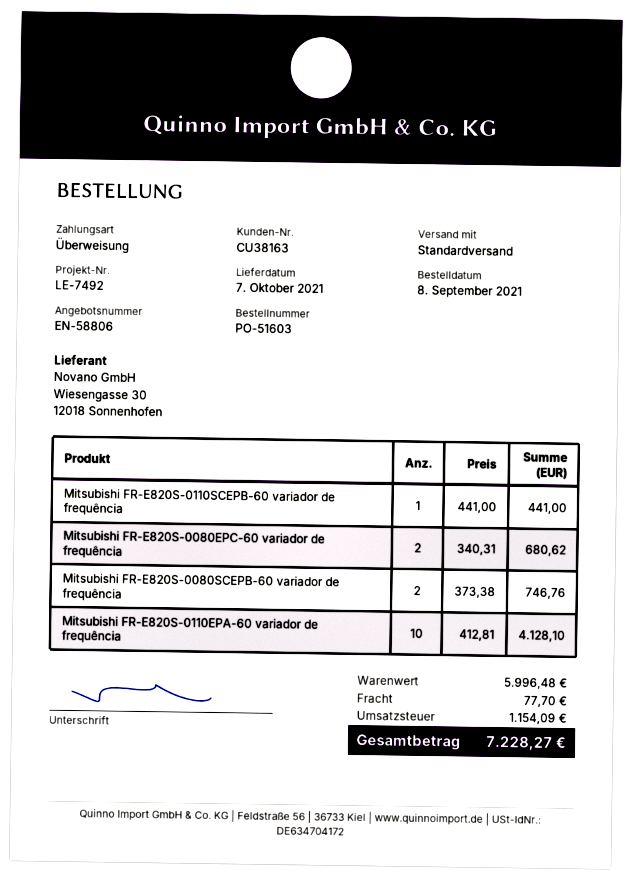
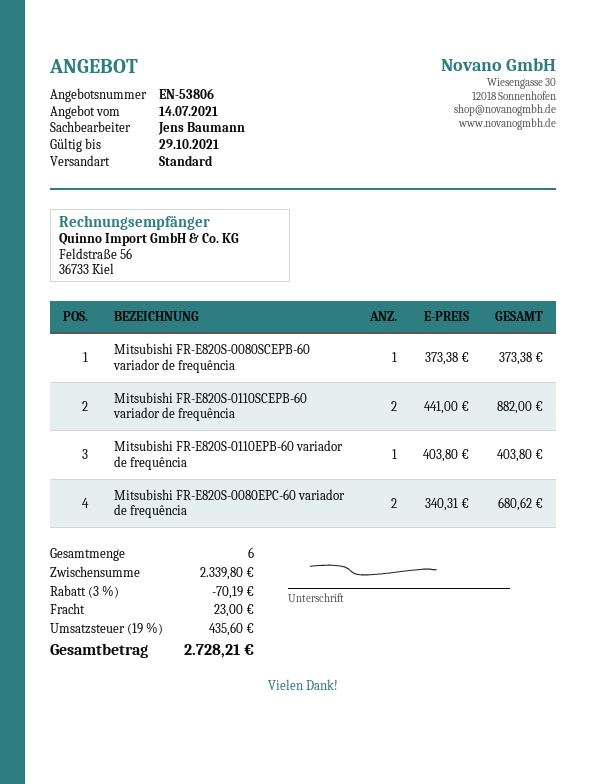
quote number: EN-58806 -> EN-53806
Mitsubishi FR-E820S-0110SCEPB-60 variador de frequência: 1 x 441.00 = 441.00 -> 2 x 441.00 = 882.00
Mitsubishi FR-E820S-0080SCEPB-60 variador de frequência: 2 x 373.38 = 746.76 -> 1 x 373.38 = 373.38
Mitsubishi FR-E820S-0110EPA-60 variador de frequência: 10 x 412.81 = 4128.10 -> none
Mitsubishi FR-E820S-0110EPB-60 variador de frequência: none -> 1 x 403.80 = 403.80
subtotal: 5996.48 -> 2339.80
discount: none -> 3% = 70.19
shipping: 77.70 -> 23.00
tax: 1154.09 -> 435.60
total: 7228.27 -> 2728.21

